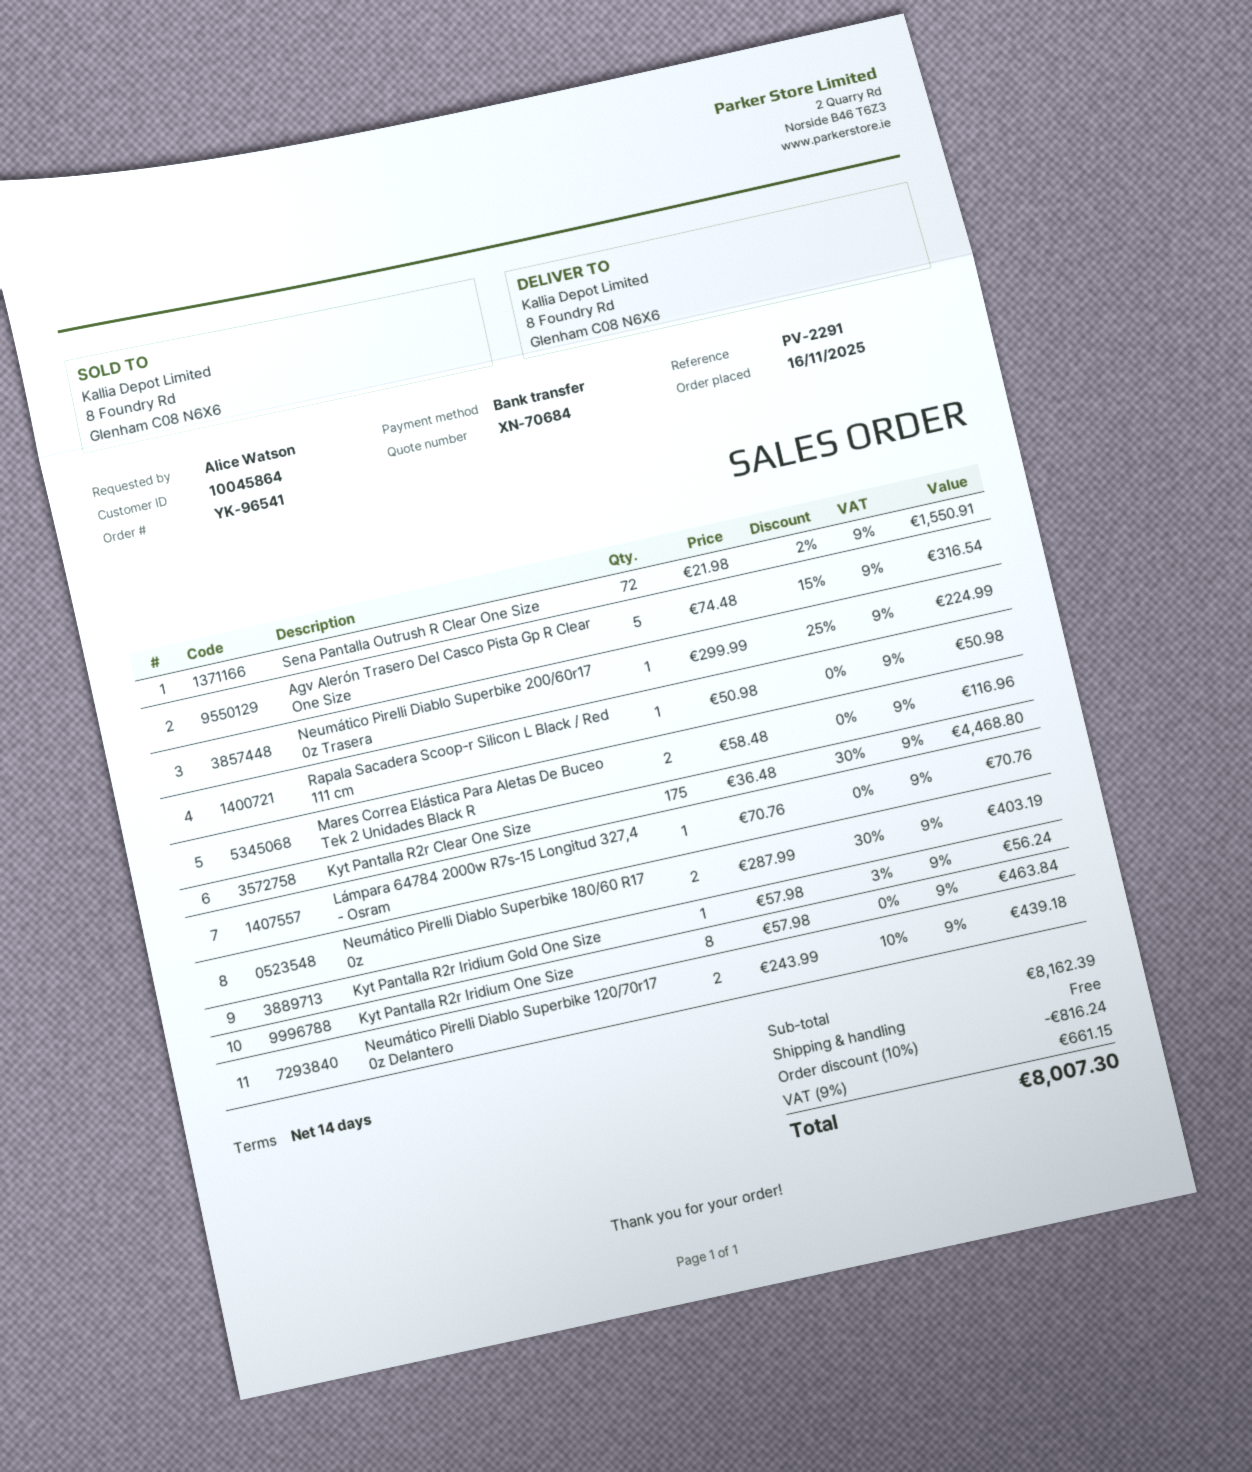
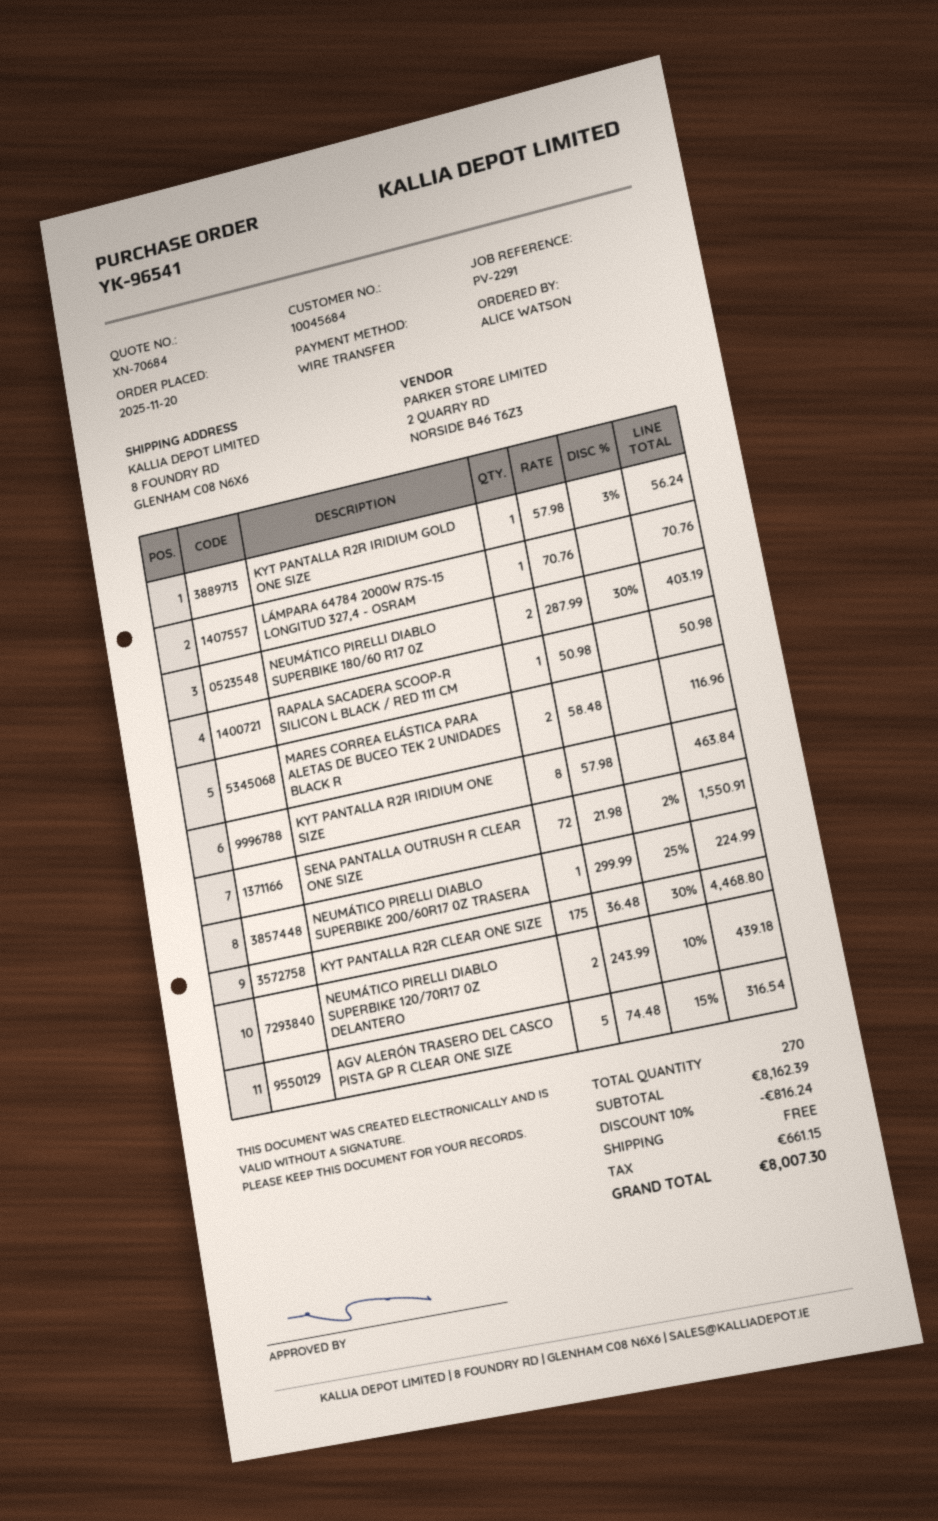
order date: 2025-11-16 -> 2025-11-20
customer number: 10045864 -> 10045684

